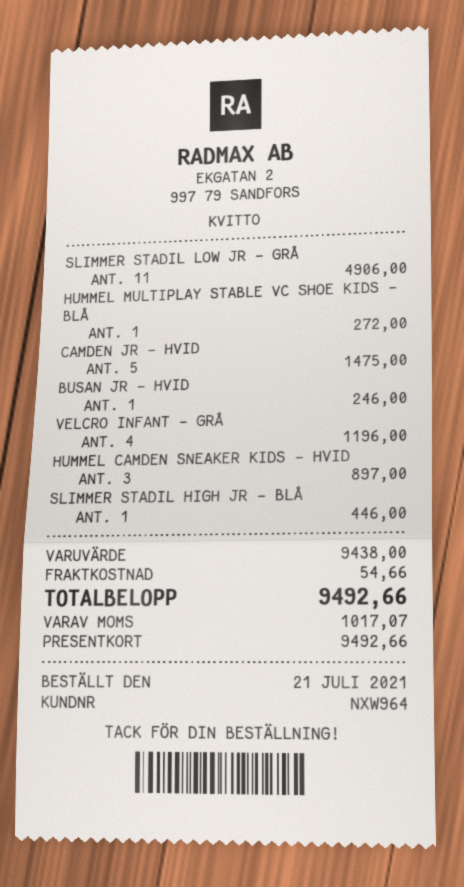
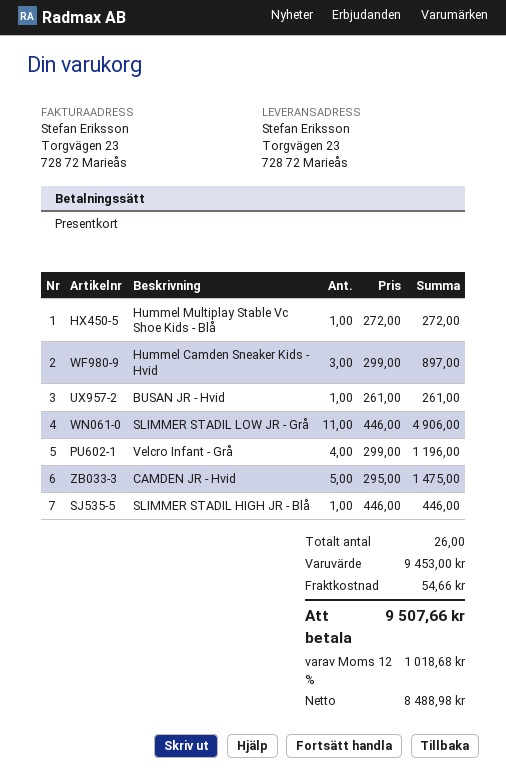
BUSAN JR - HVID: 1 for 246.00 -> 1 for 261.00
subtotal: 9438.00 -> 9453.00
tax: 1017.07 -> 1018.68
total: 9492.66 -> 9507.66

